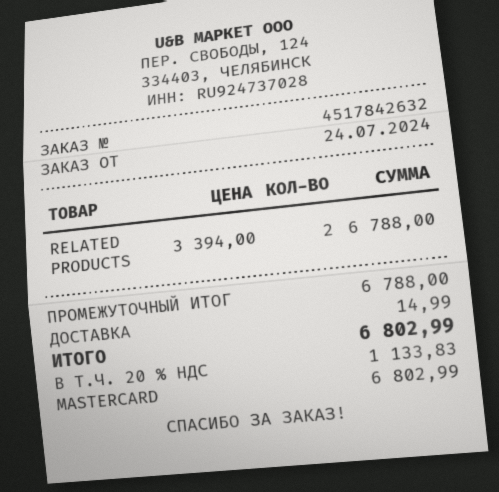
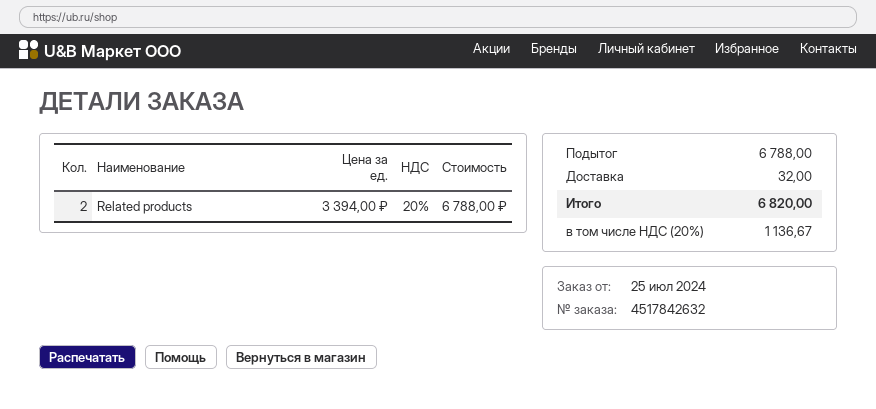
order date: 2024-07-24 -> 2024-07-25
shipping: 14.99 -> 32.00
tax: 20% = 1133.83 -> 20% = 1136.67
total: 6802.99 -> 6820.00

